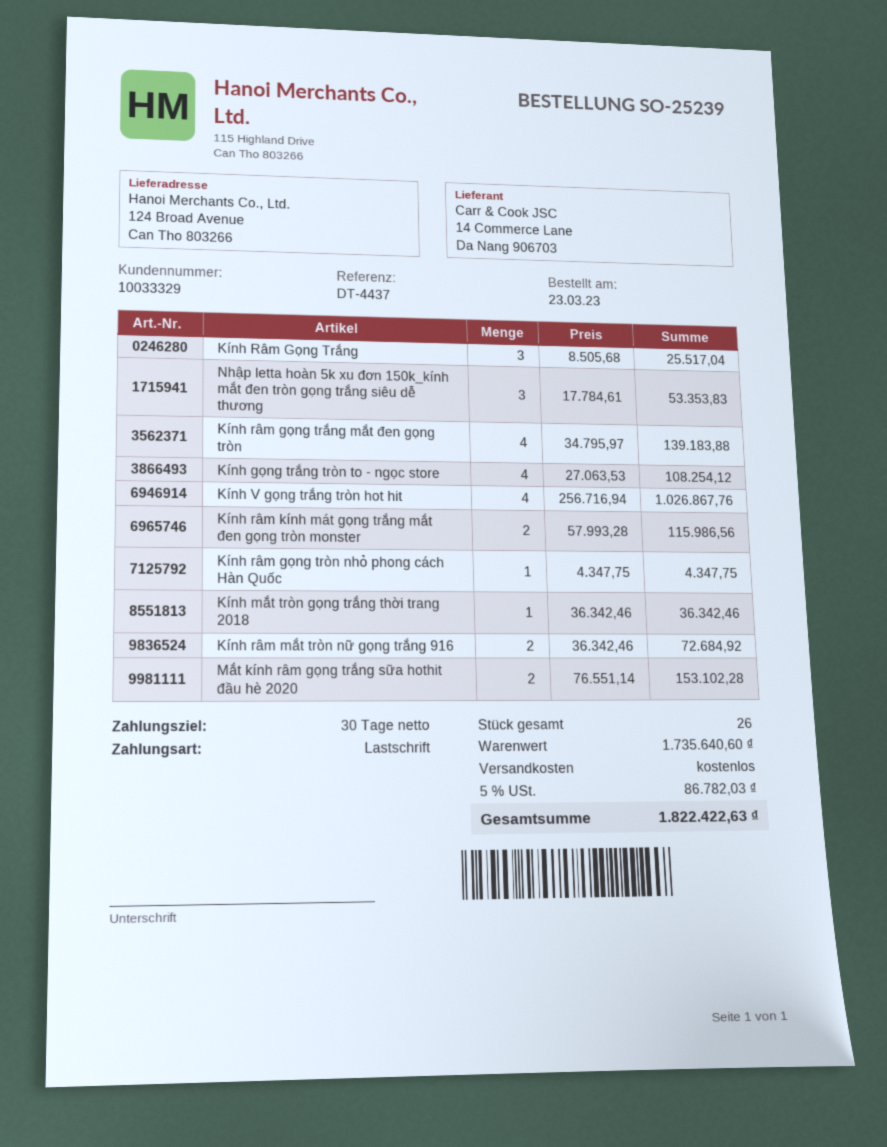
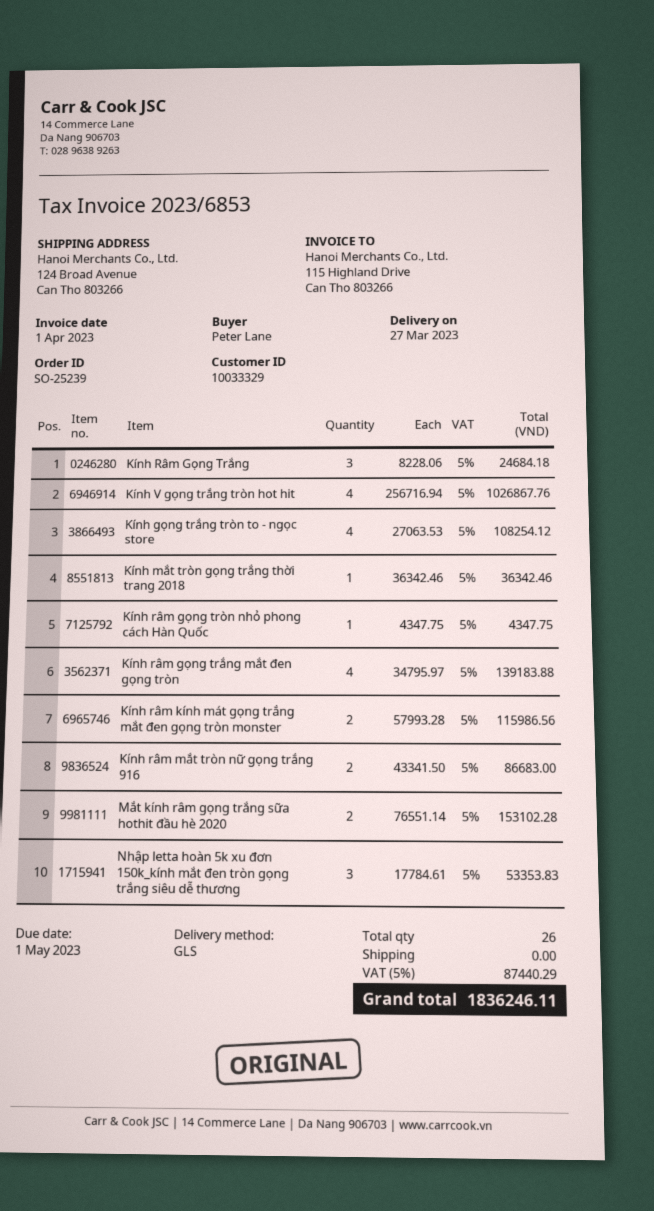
Kính Râm Gọng Trắng: 3 x 8505.68 = 25517.04 -> 3 x 8228.06 = 24684.18
Kính râm mắt tròn nữ gọng trắng 916: 2 x 36342.46 = 72684.92 -> 2 x 43341.50 = 86683.00
tax: 5% = 86782.03 -> 5% = 87440.29
total: 1822422.63 -> 1836246.11

